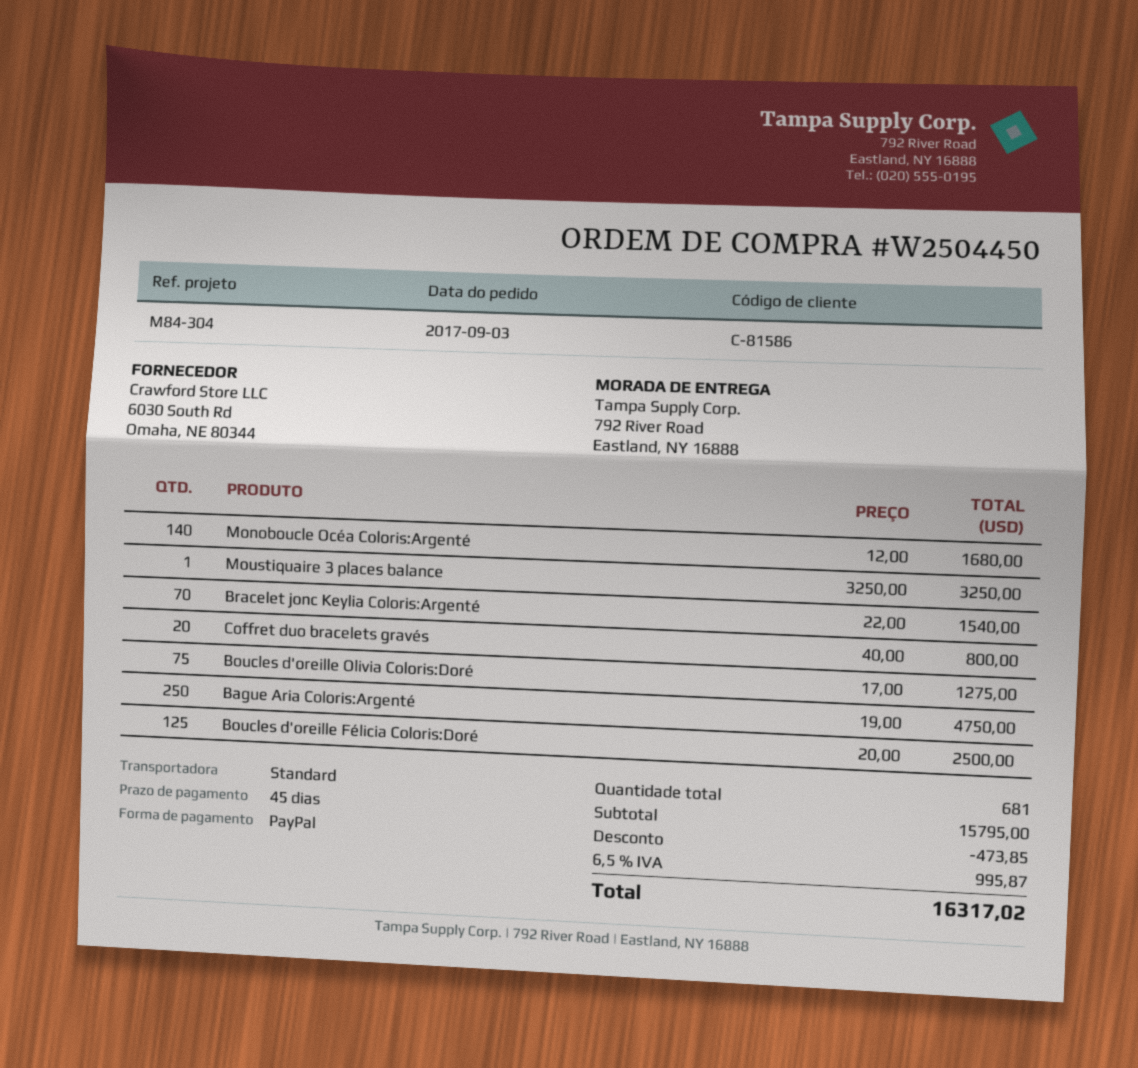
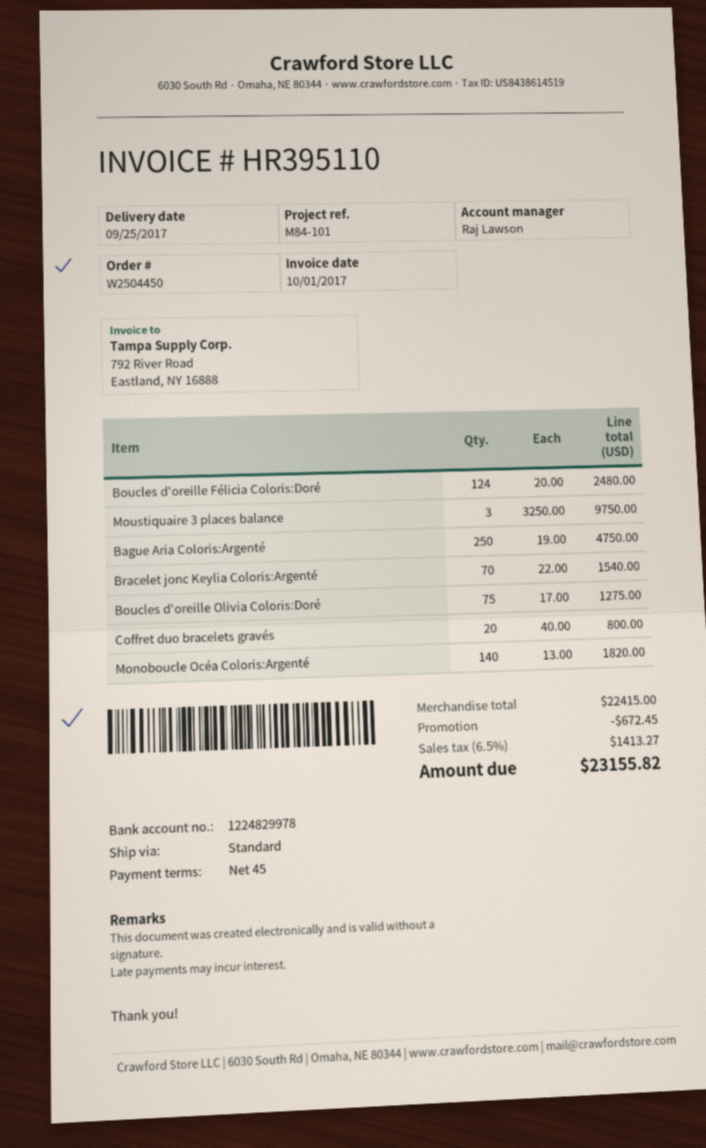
reference: M84-304 -> M84-101
Monoboucle Océa Coloris:Argenté: 140 x 12.00 = 1680.00 -> 140 x 13.00 = 1820.00
Moustiquaire 3 places balance: 1 x 3250.00 = 3250.00 -> 3 x 3250.00 = 9750.00
Boucles d'oreille Félicia Coloris:Doré: 125 x 20.00 = 2500.00 -> 124 x 20.00 = 2480.00
subtotal: 15795.00 -> 22415.00
discount: 473.85 -> 672.45
tax: 6.5% = 995.87 -> 6.5% = 1413.27
total: 16317.02 -> 23155.82

